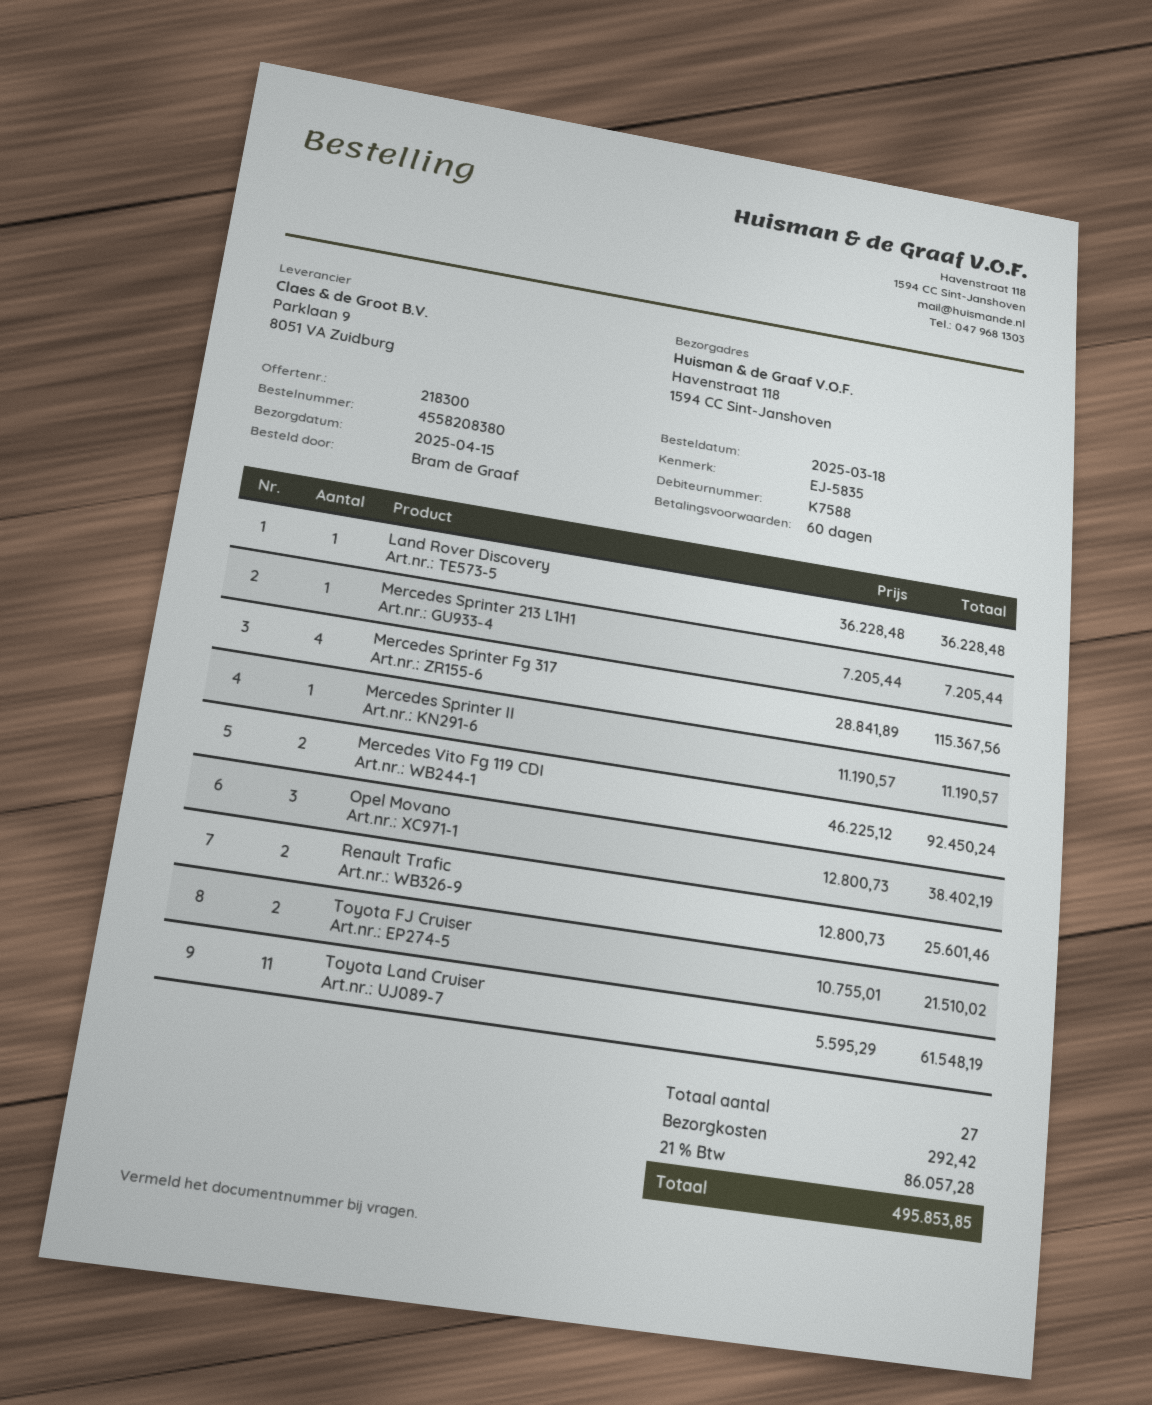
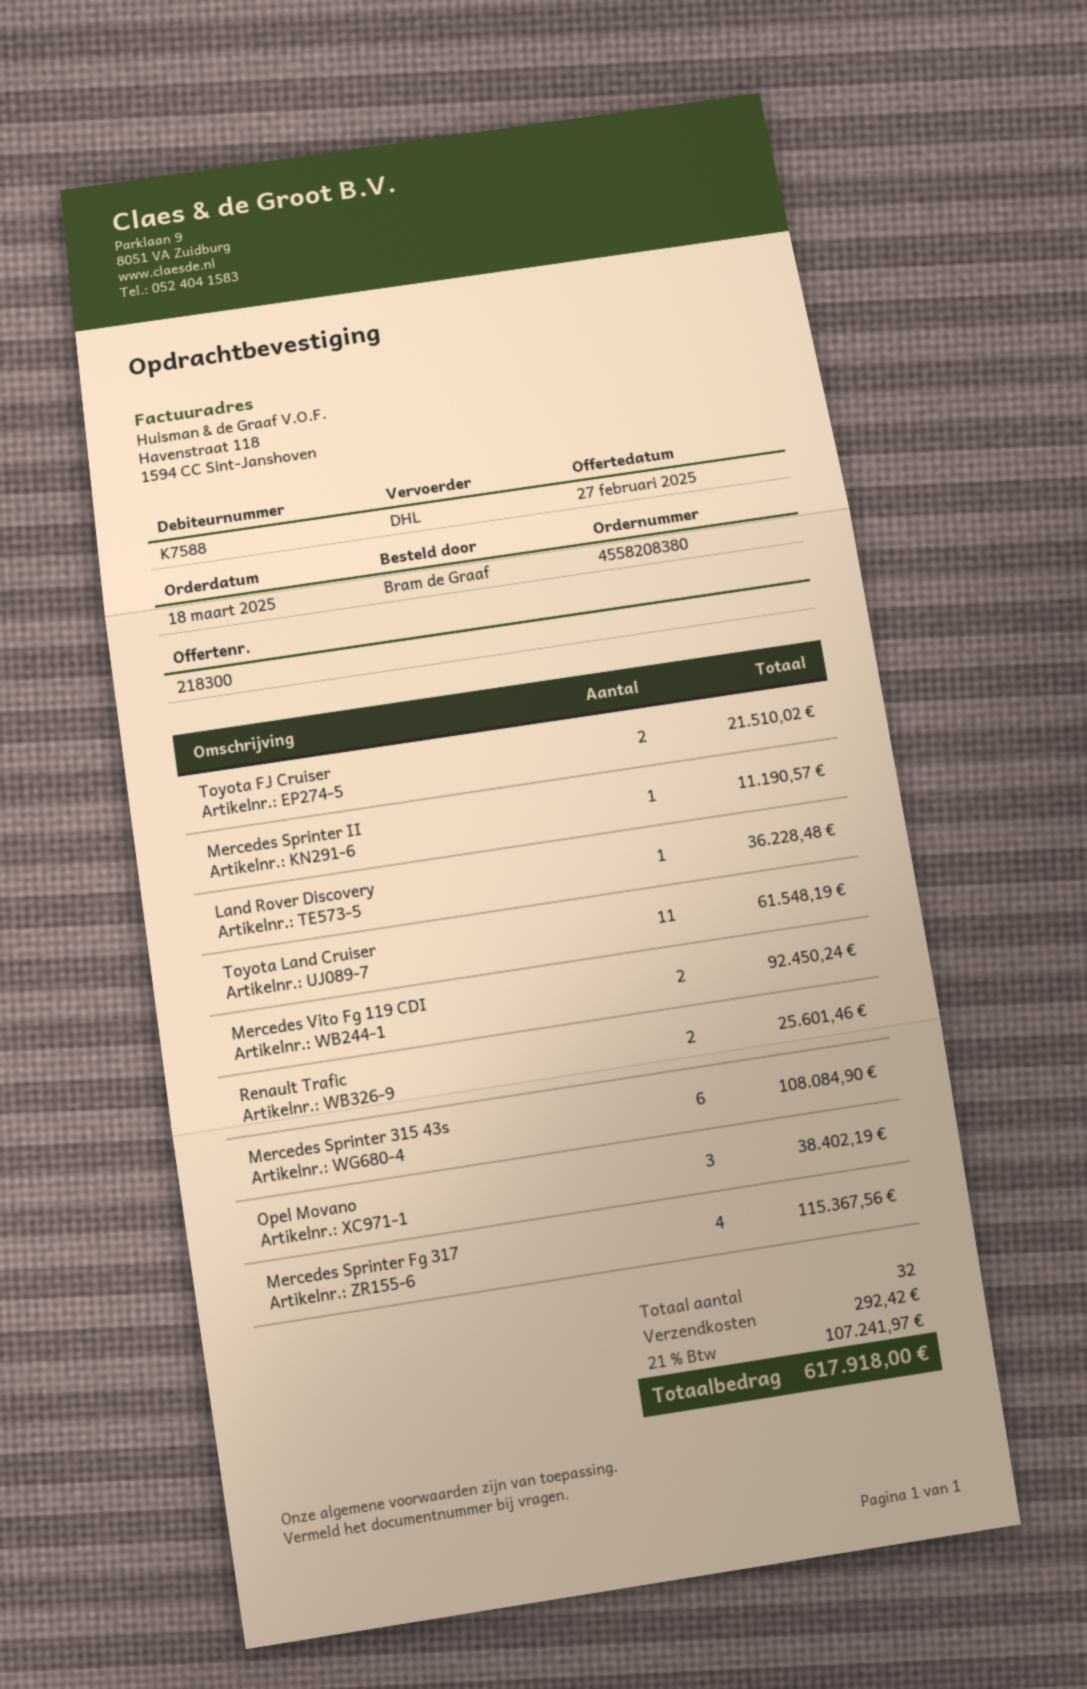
Mercedes Sprinter 213 L1H1: 1 for 7205.44 -> none
Mercedes Sprinter 315 43s: none -> 6 for 108084.90
total quantity: 27 -> 32
tax: 21% = 86057.28 -> 21% = 107241.97
total: 495853.85 -> 617918.00

